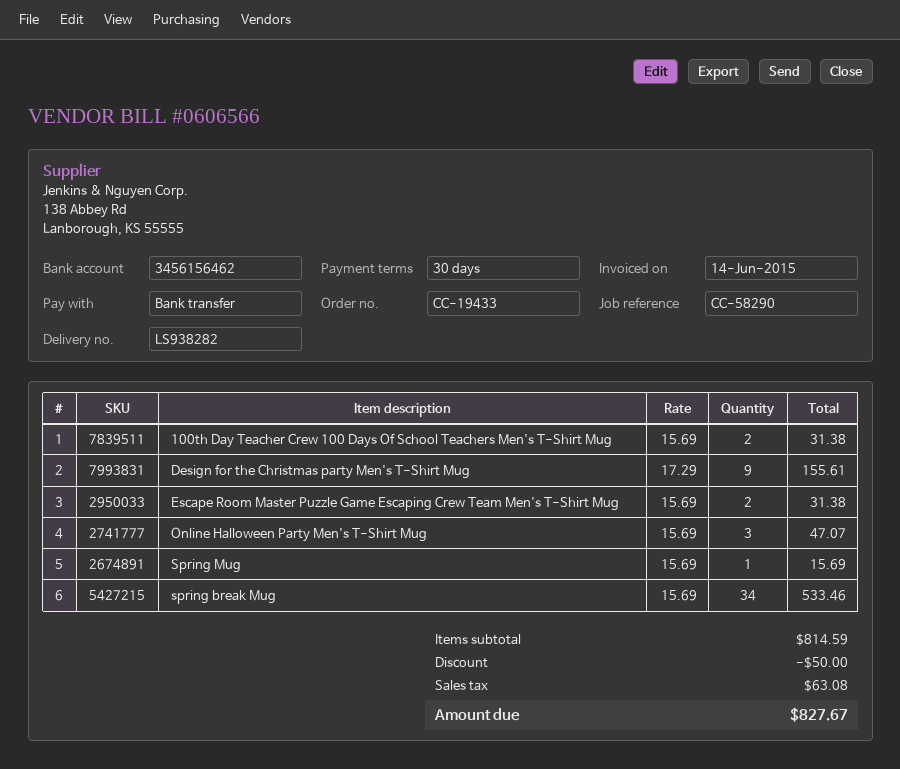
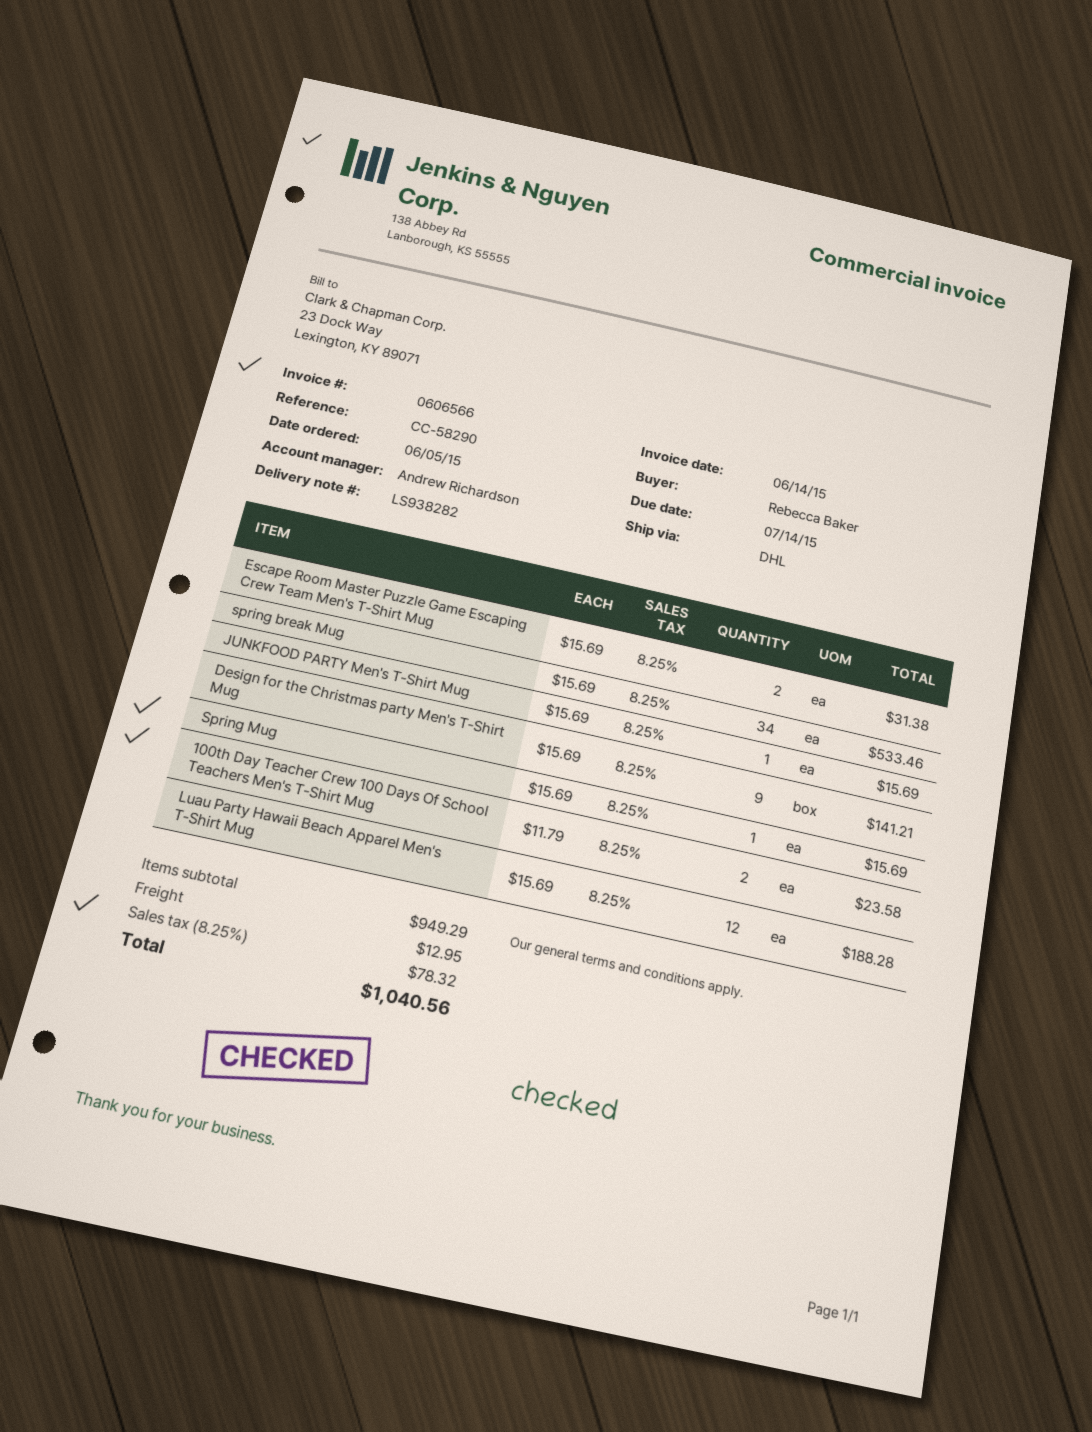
100th Day Teacher Crew 100 Days Of School Teachers Men's T-Shirt Mug: 2 x 15.69 = 31.38 -> 2 x 11.79 = 23.58
Design for the Christmas party Men's T-Shirt Mug: 9 x 17.29 = 155.61 -> 9 x 15.69 = 141.21
Online Halloween Party Men's T-Shirt Mug: 3 x 15.69 = 47.07 -> none
JUNKFOOD PARTY Men's T-Shirt Mug: none -> 1 x 15.69 = 15.69
Luau Party Hawaii Beach Apparel Men's T-Shirt Mug: none -> 12 x 15.69 = 188.28
subtotal: 814.59 -> 949.29
discount: 50.00 -> none
shipping: none -> 12.95
tax: 63.08 -> 78.32
total: 827.67 -> 1040.56

